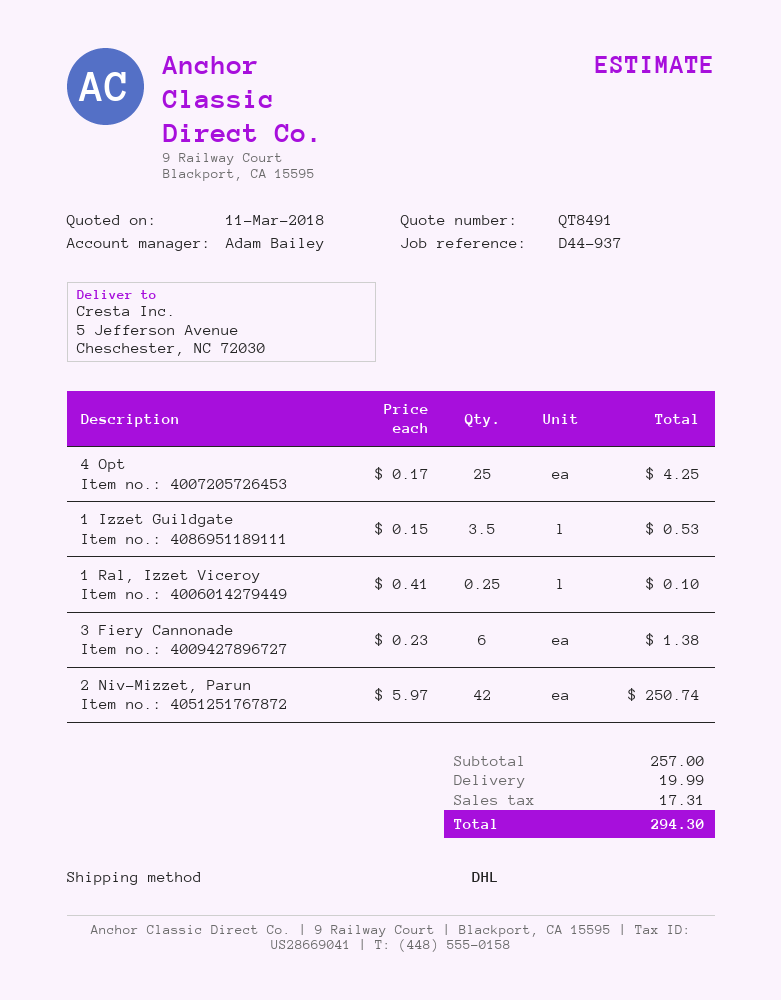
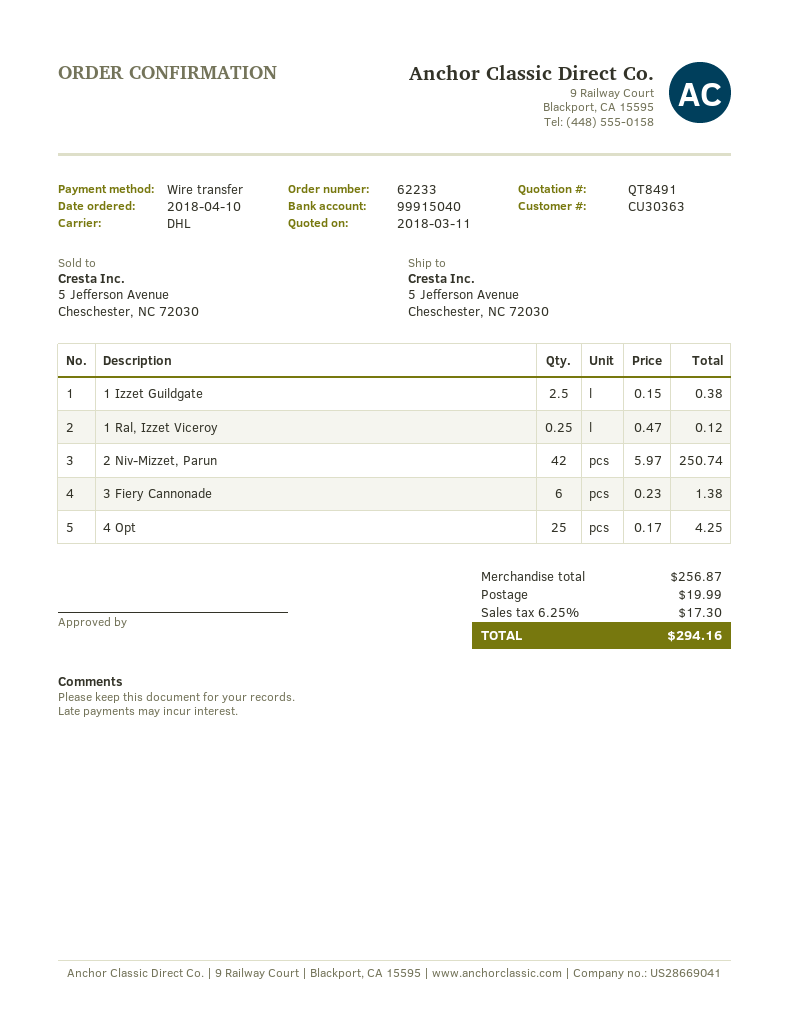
1 Izzet Guildgate: 3.5 x 0.15 = 0.53 -> 2.5 x 0.15 = 0.38
1 Ral, Izzet Viceroy: 0.25 x 0.41 = 0.10 -> 0.25 x 0.47 = 0.12
subtotal: 257.00 -> 256.87
tax: 17.31 -> 17.30
total: 294.30 -> 294.16

